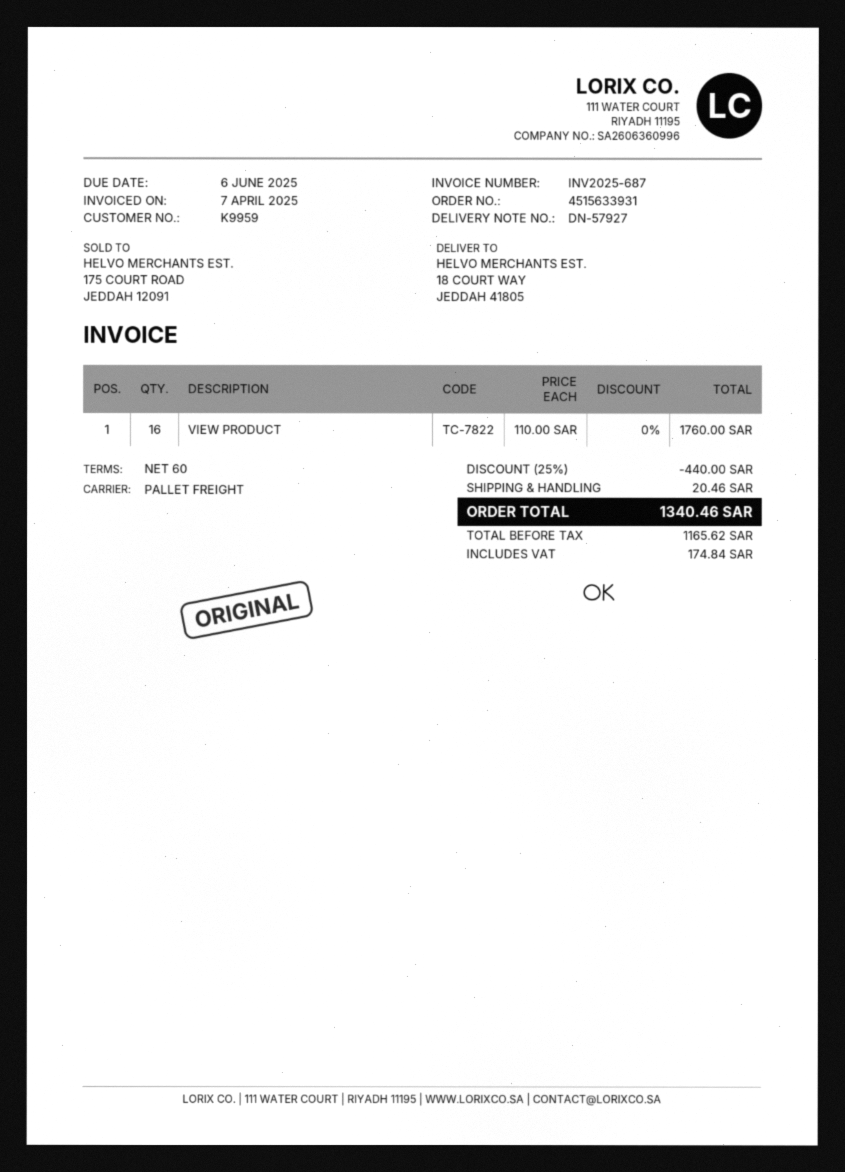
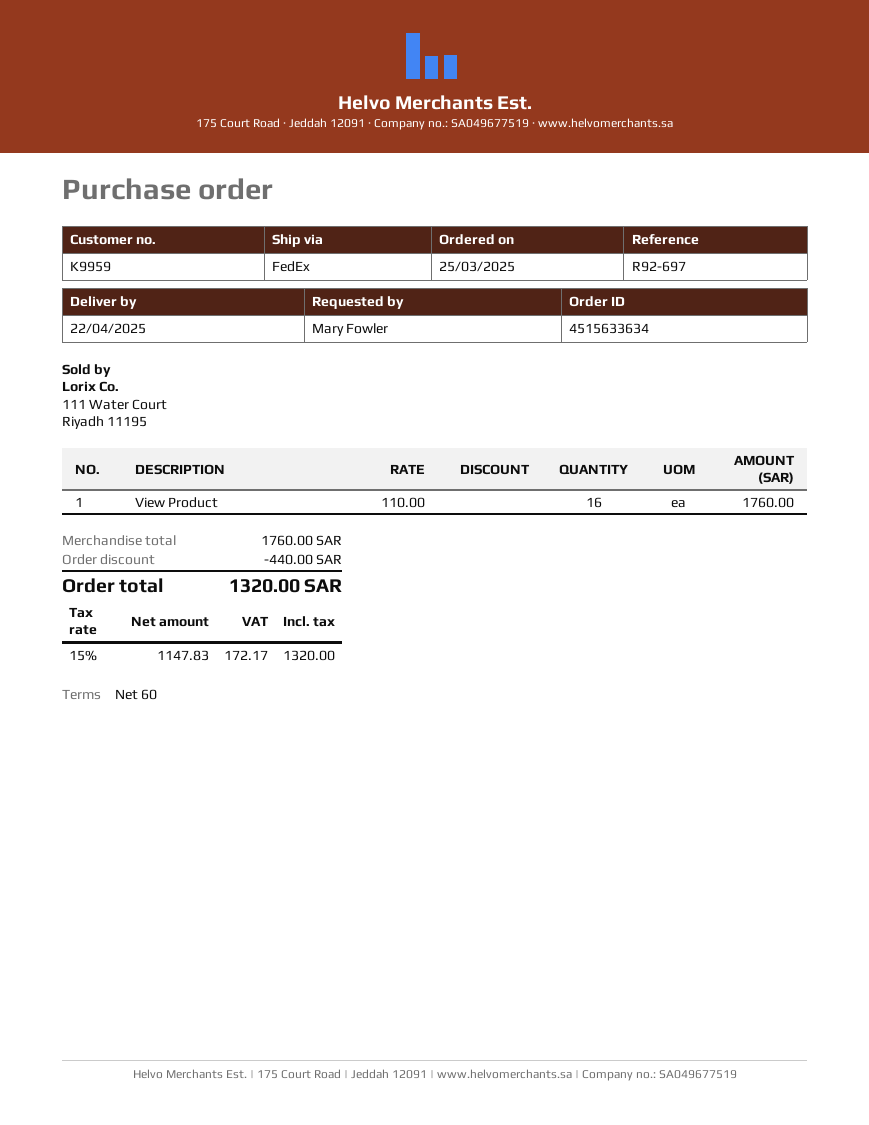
order number: 4515633931 -> 4515633634
shipping method: pallet freight -> FedEx
shipping: 20.46 -> none
net: 1165.62 -> 1147.83
tax: 174.84 -> 172.17
total: 1340.46 -> 1320.00

